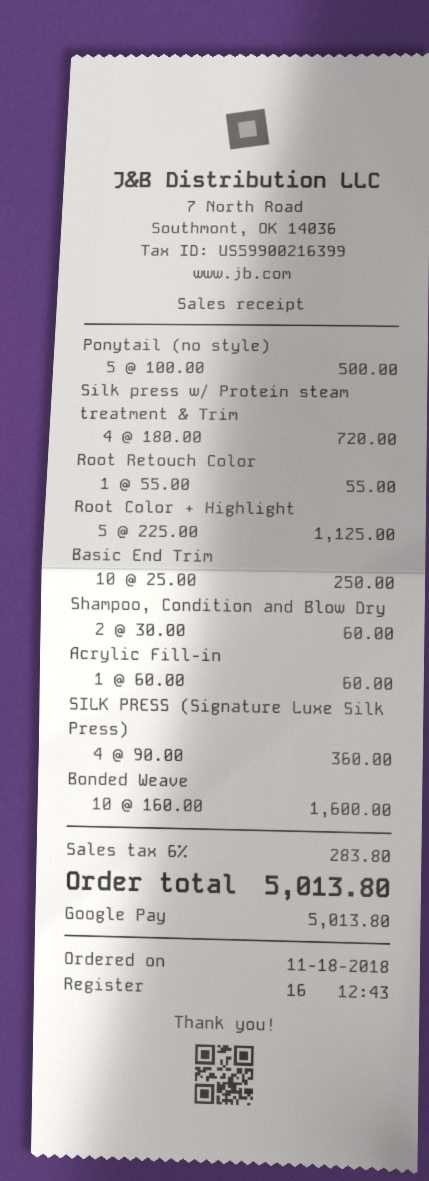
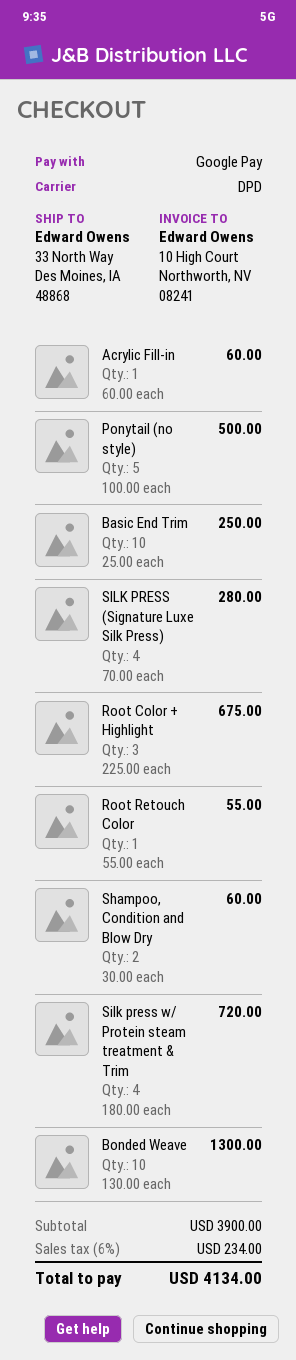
Root Color + Highlight: 5 x 225.00 = 1125.00 -> 3 x 225.00 = 675.00
SILK PRESS (Signature Luxe Silk Press): 4 x 90.00 = 360.00 -> 4 x 70.00 = 280.00
Bonded Weave: 10 x 160.00 = 1600.00 -> 10 x 130.00 = 1300.00
tax: 6% = 283.80 -> 6% = 234.00
total: 5013.80 -> 4134.00

